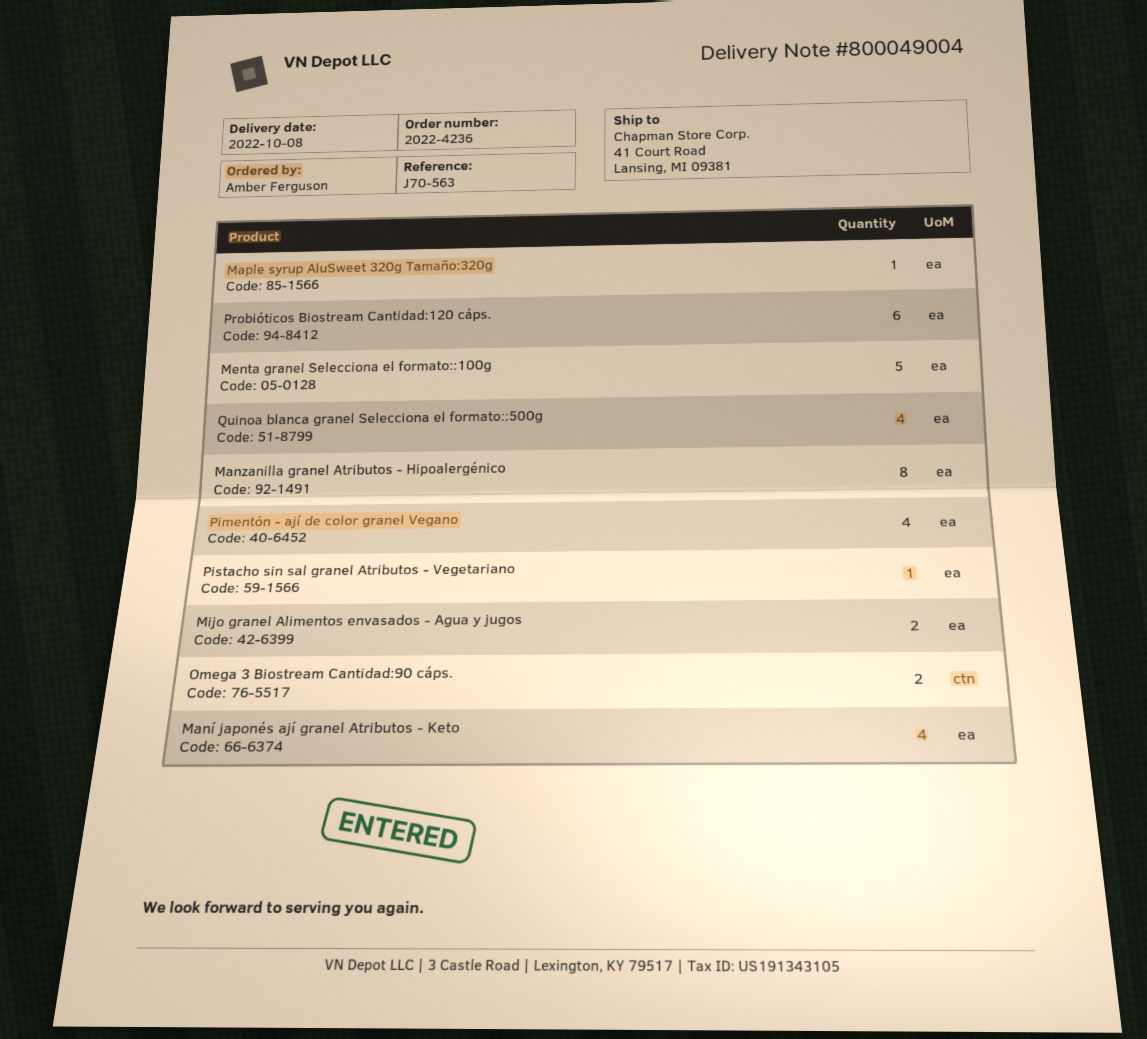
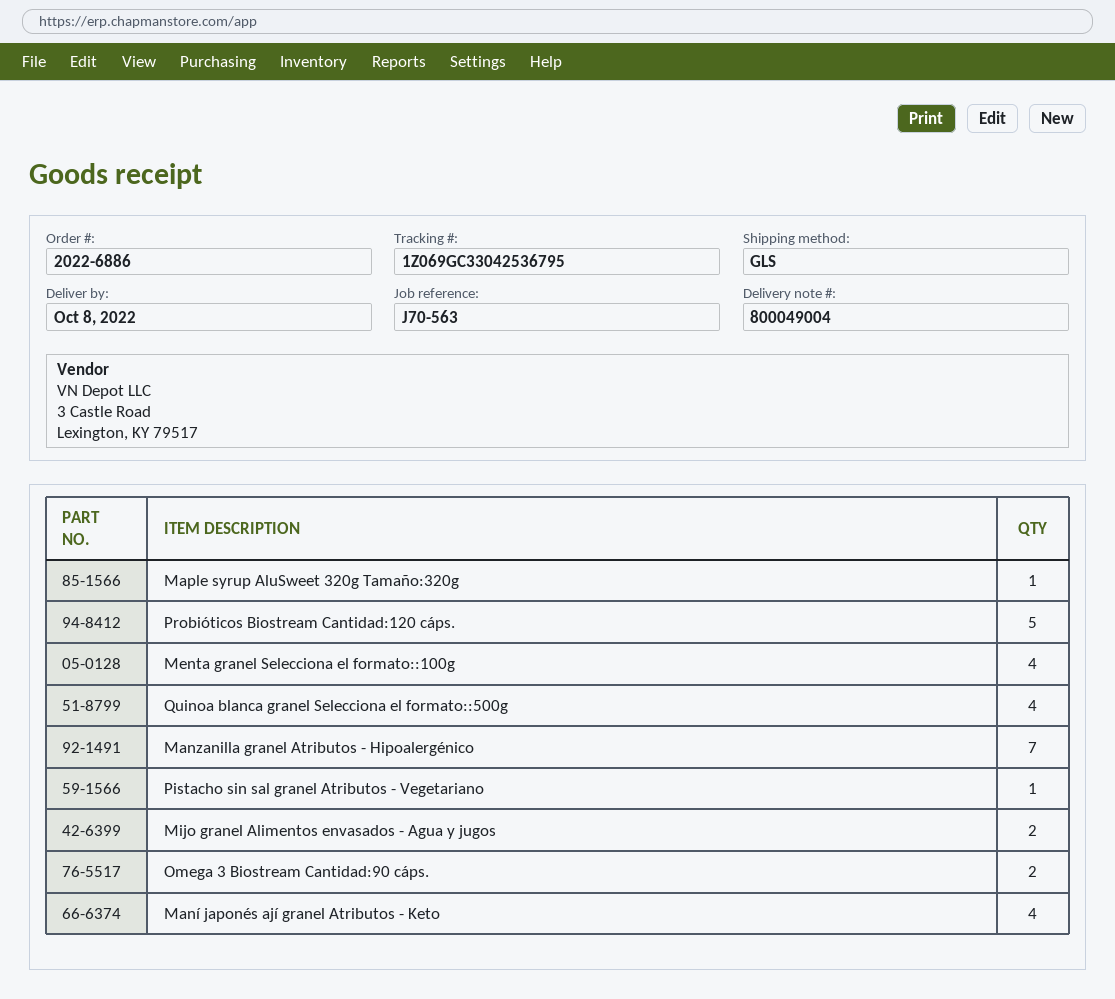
order number: 2022-4236 -> 2022-6886
Probióticos Biostream Cantidad:120 cáps.: 6 -> 5
Menta granel Selecciona el formato::100g: 5 -> 4
Manzanilla granel Atributos - Hipoalergénico: 8 -> 7
Pimentón - ají de color granel Vegano: 4 -> none

